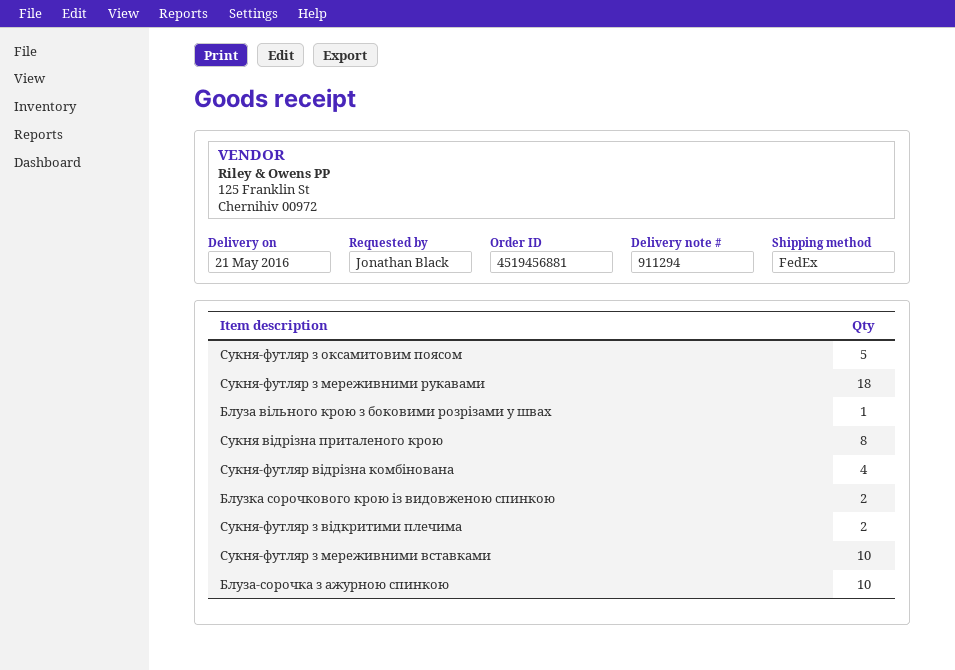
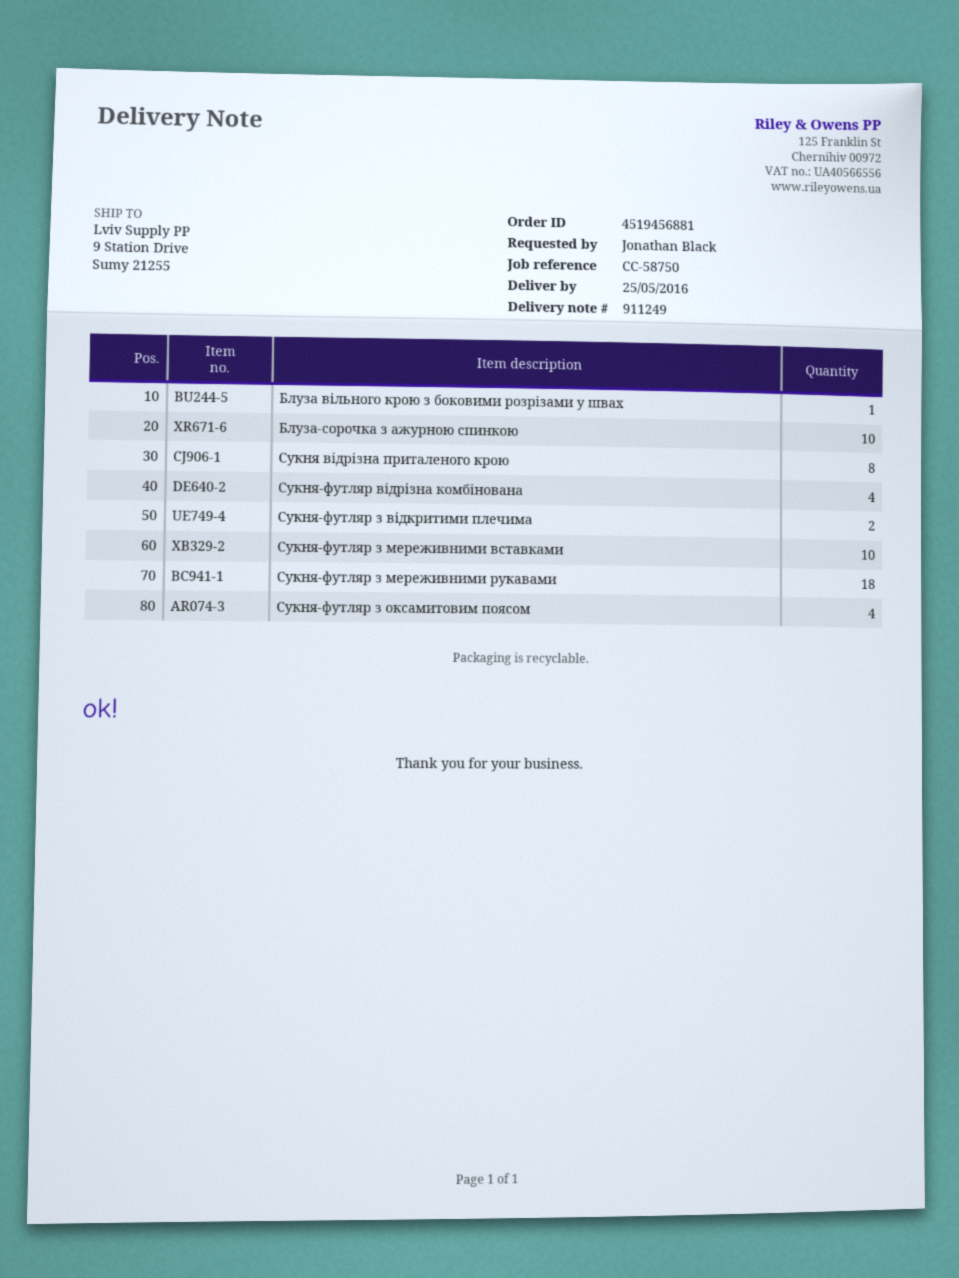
delivery note number: 911294 -> 911249
delivery date: 2016-05-21 -> 2016-05-25
Сукня-футляр з оксамитовим поясом: 5 -> 4
Блузка сорочкового крою із видовженою спинкою: 2 -> none

